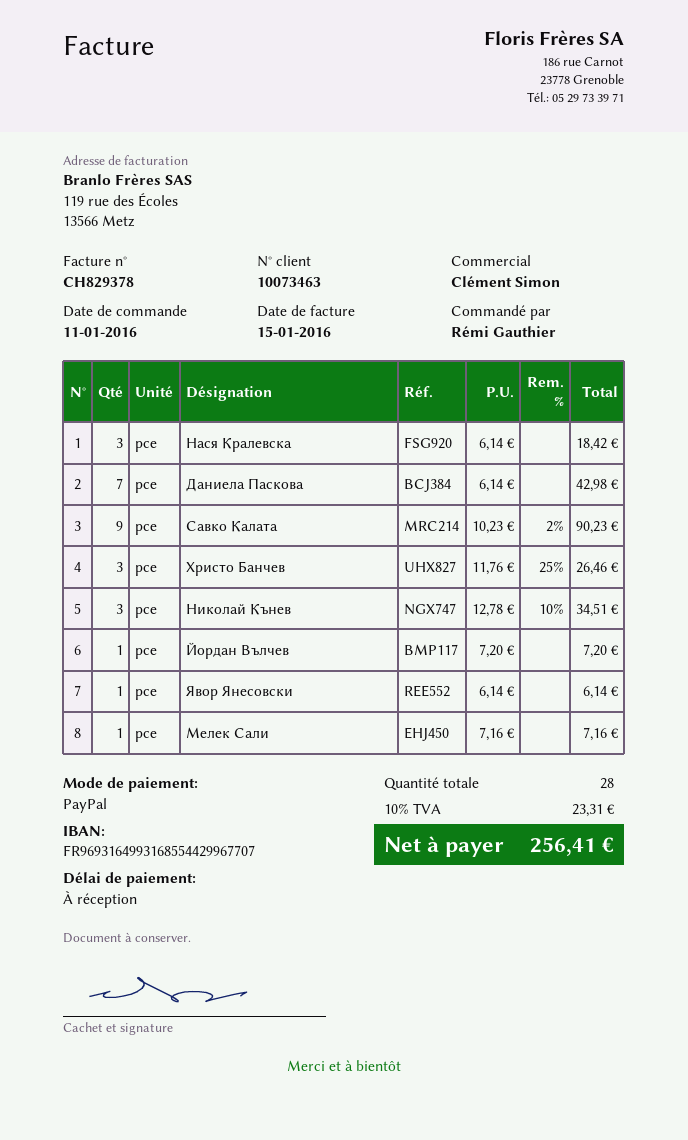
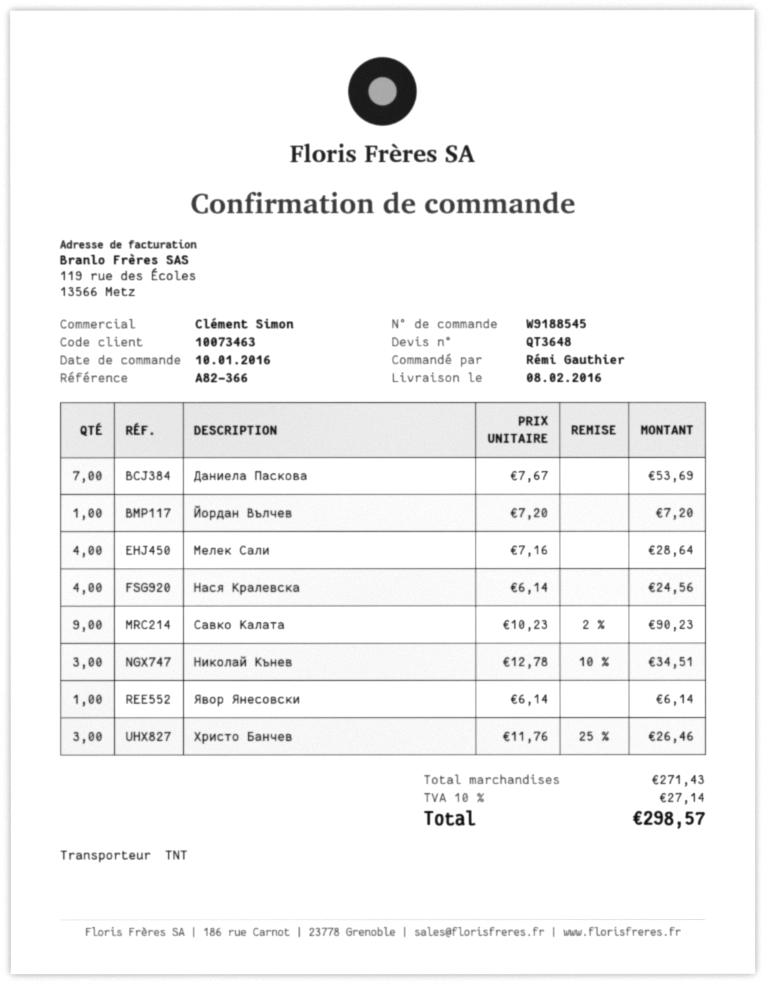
order date: 2016-01-11 -> 2016-01-10
Нася Кралевска: 3 x 6.14 = 18.42 -> 4 x 6.14 = 24.56
Даниела Паскова: 7 x 6.14 = 42.98 -> 7 x 7.67 = 53.69
Мелек Сали: 1 x 7.16 = 7.16 -> 4 x 7.16 = 28.64
tax: 10% = 23.31 -> 10% = 27.14
total: 256.41 -> 298.57

